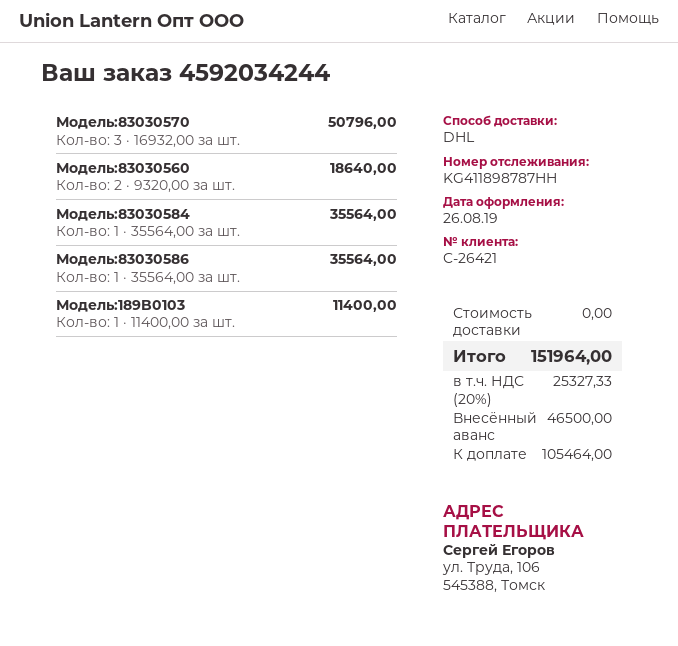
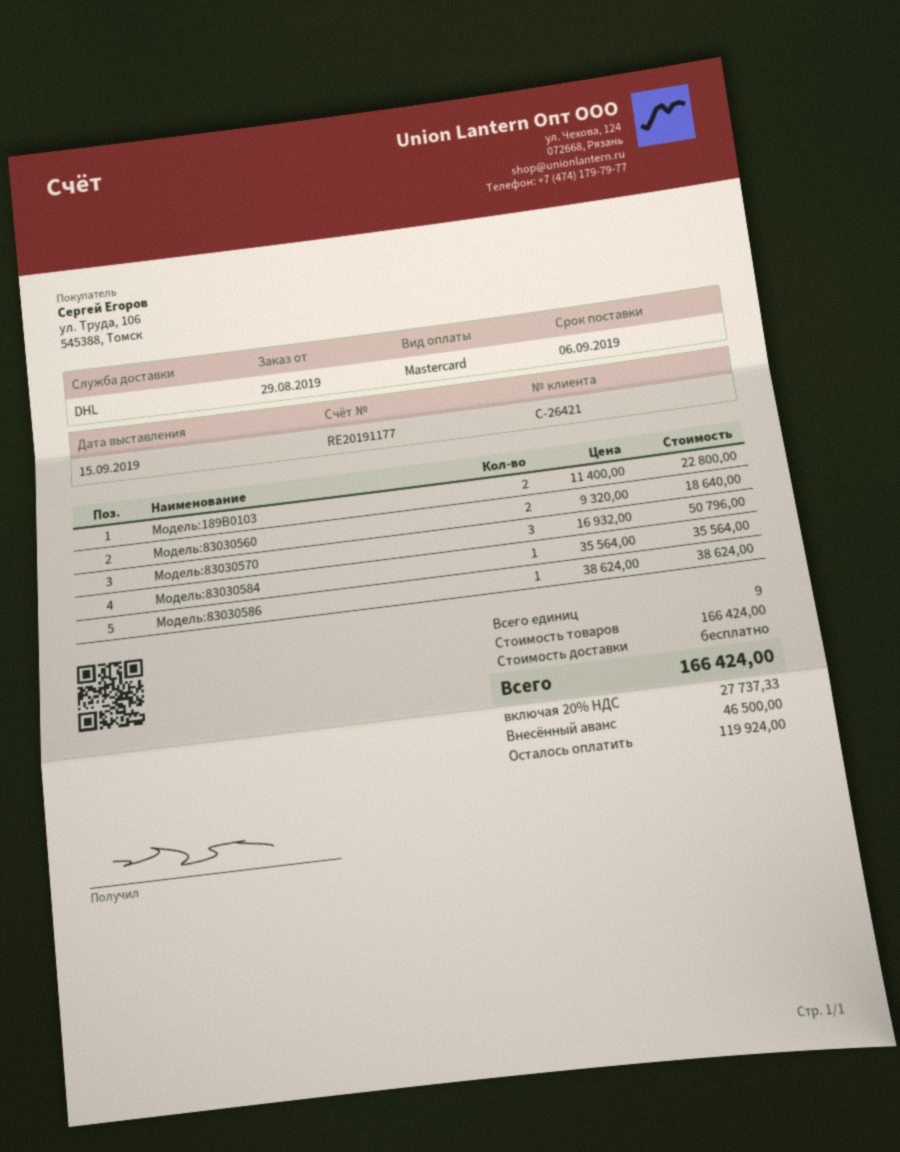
order date: 2019-08-26 -> 2019-08-29
Модель:83030586: 1 x 35564.00 = 35564.00 -> 1 x 38624.00 = 38624.00
Модель:189B0103: 1 x 11400.00 = 11400.00 -> 2 x 11400.00 = 22800.00
tax: 20% = 25327.33 -> 20% = 27737.33
total: 151964.00 -> 166424.00
balance: 105464.00 -> 119924.00

